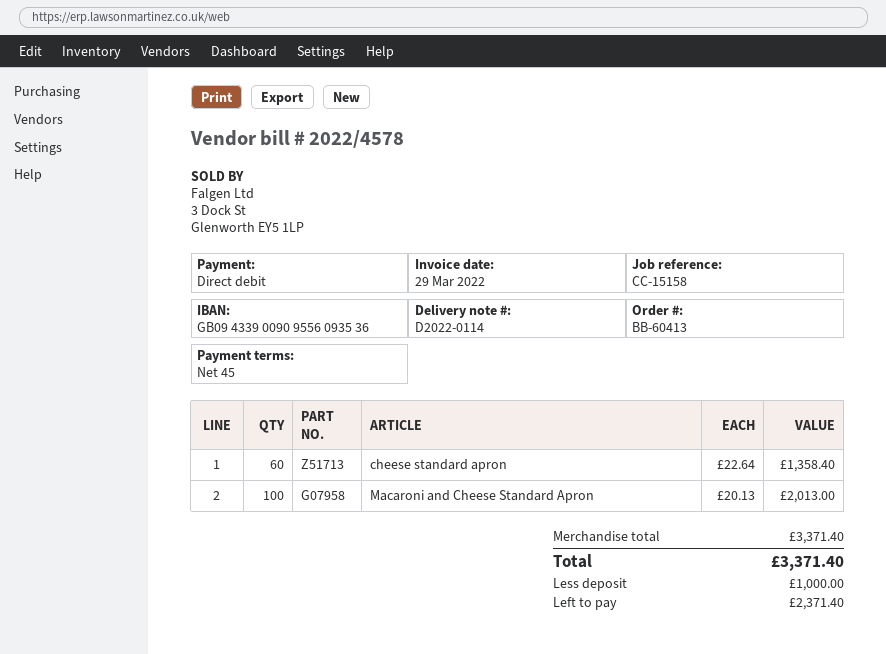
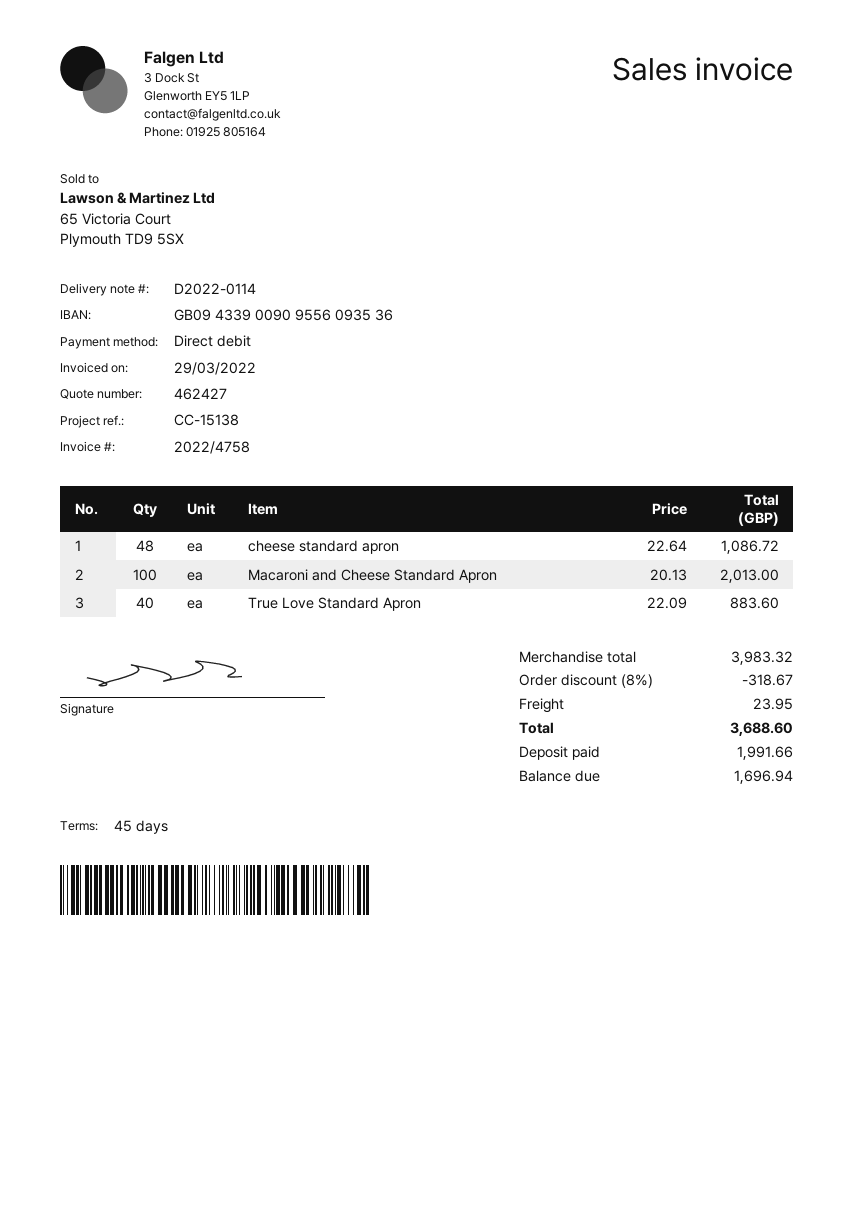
invoice number: 2022/4578 -> 2022/4758
reference: CC-15158 -> CC-15138
cheese standard apron: 60 x 22.64 = 1358.40 -> 48 x 22.64 = 1086.72
True Love Standard Apron: none -> 40 x 22.09 = 883.60
subtotal: 3371.40 -> 3983.32
discount: none -> 8% = 318.67
shipping: none -> 23.95
total: 3371.40 -> 3688.60
deposit: 1000.00 -> 1991.66
balance: 2371.40 -> 1696.94

